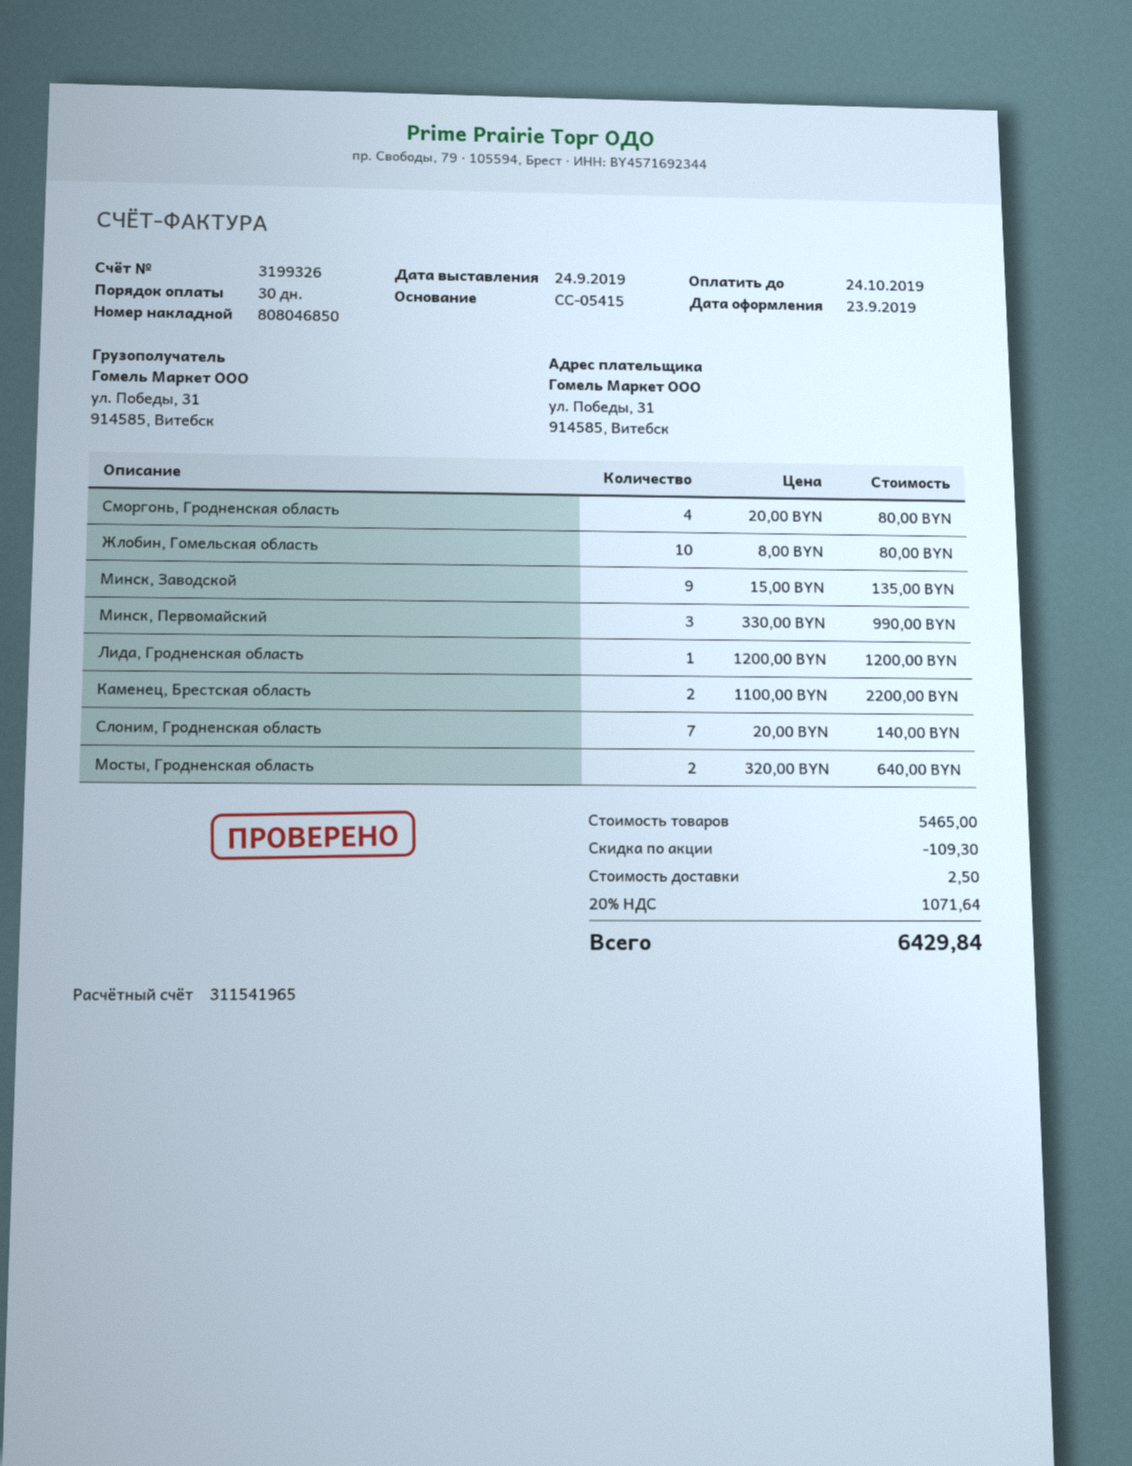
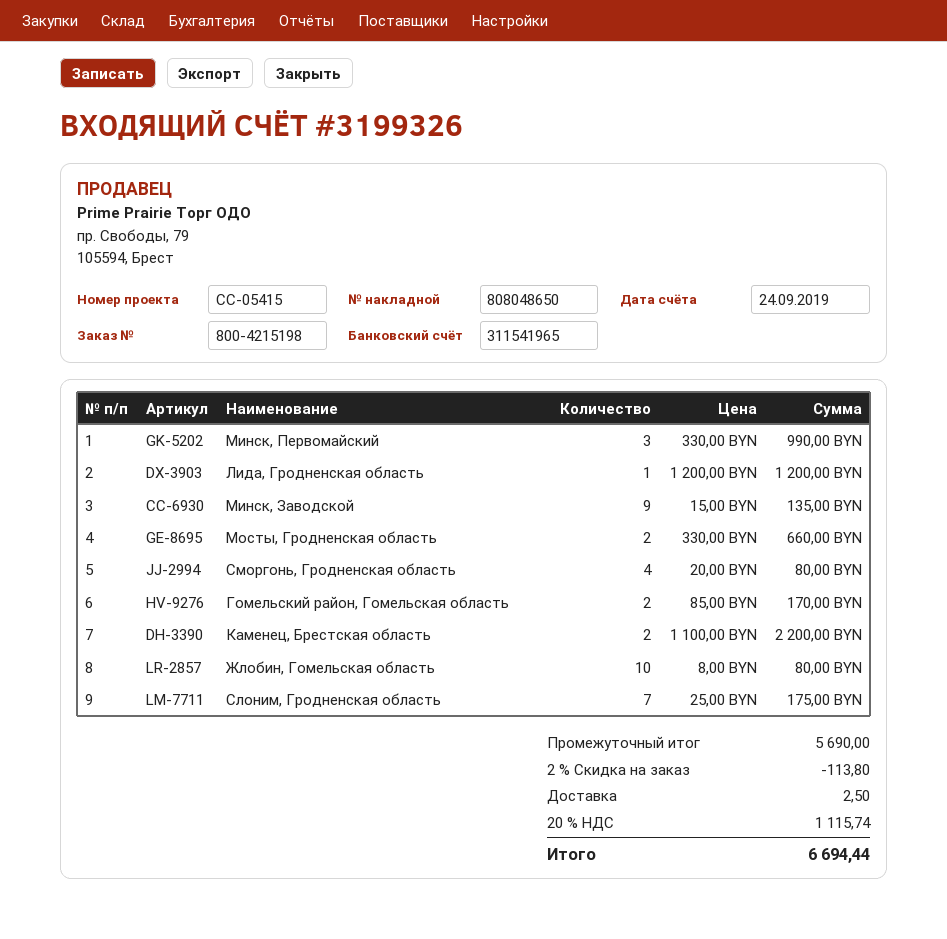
delivery note number: 808046850 -> 808048650
Слоним, Гродненская область: 7 x 20.00 = 140.00 -> 7 x 25.00 = 175.00
Мосты, Гродненская область: 2 x 320.00 = 640.00 -> 2 x 330.00 = 660.00
Гомельский район, Гомельская область: none -> 2 x 85.00 = 170.00
subtotal: 5465.00 -> 5690.00
discount: 109.30 -> 113.80
tax: 20% = 1071.64 -> 20% = 1115.74
total: 6429.84 -> 6694.44

